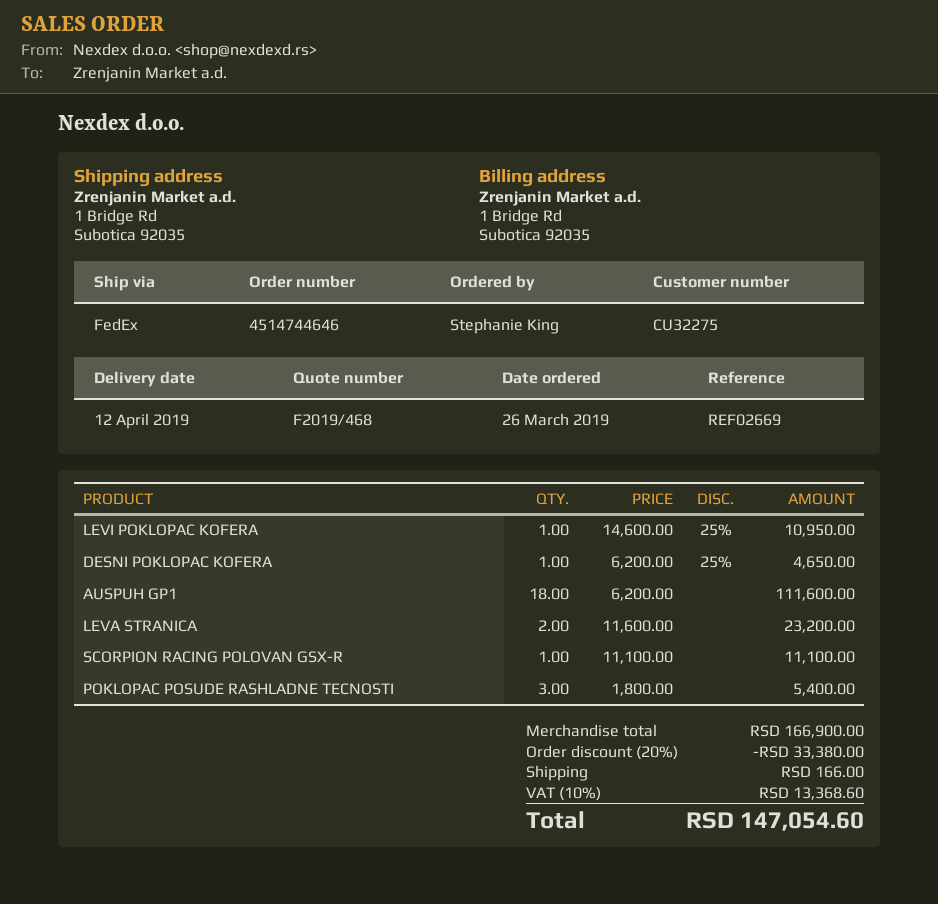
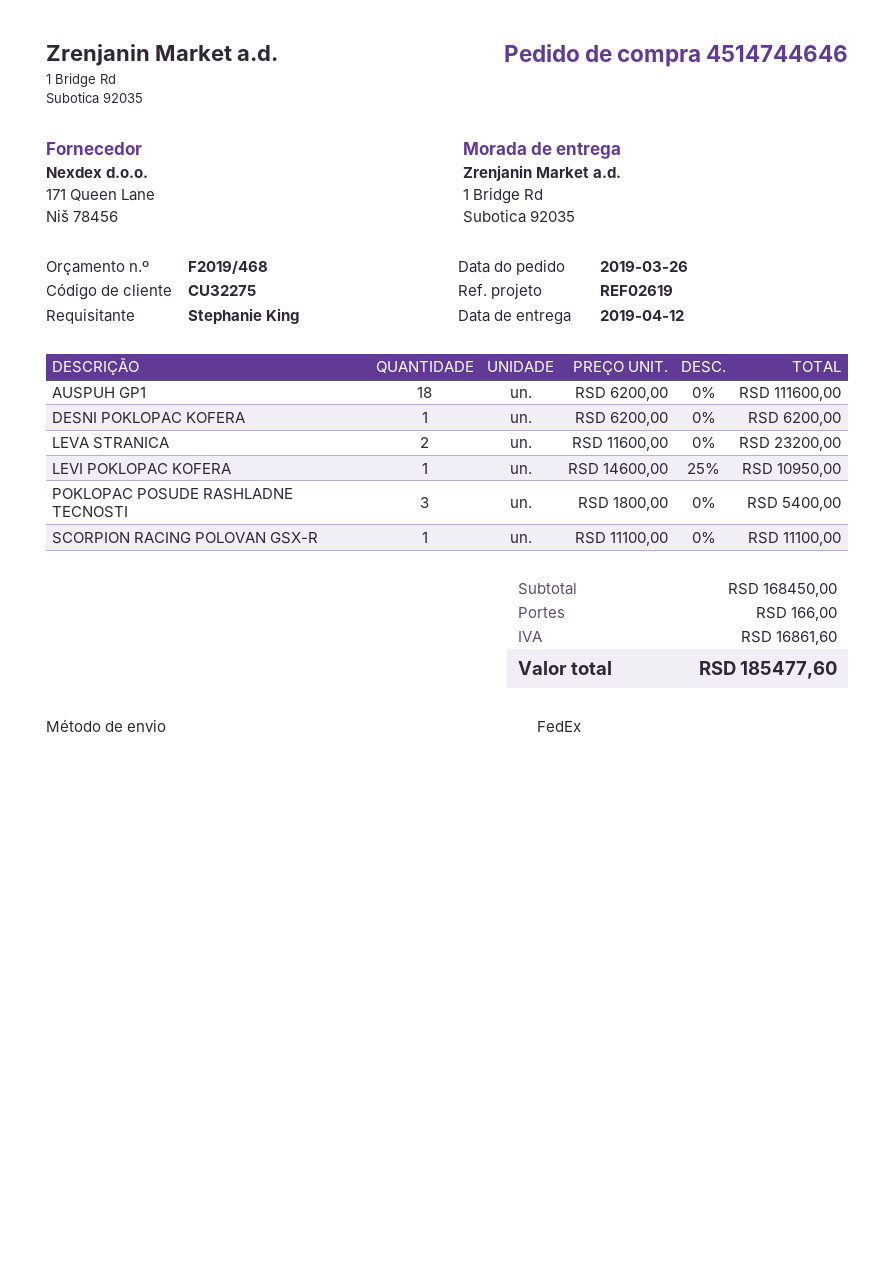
reference: REF02669 -> REF02619
DESNI POKLOPAC KOFERA: 1 x 6200.00 - 25% = 4650.00 -> 1 x 6200.00 = 6200.00
subtotal: 166900.00 -> 168450.00
discount: 20% = 33380.00 -> none
tax: 13368.60 -> 16861.60
total: 147054.60 -> 185477.60

